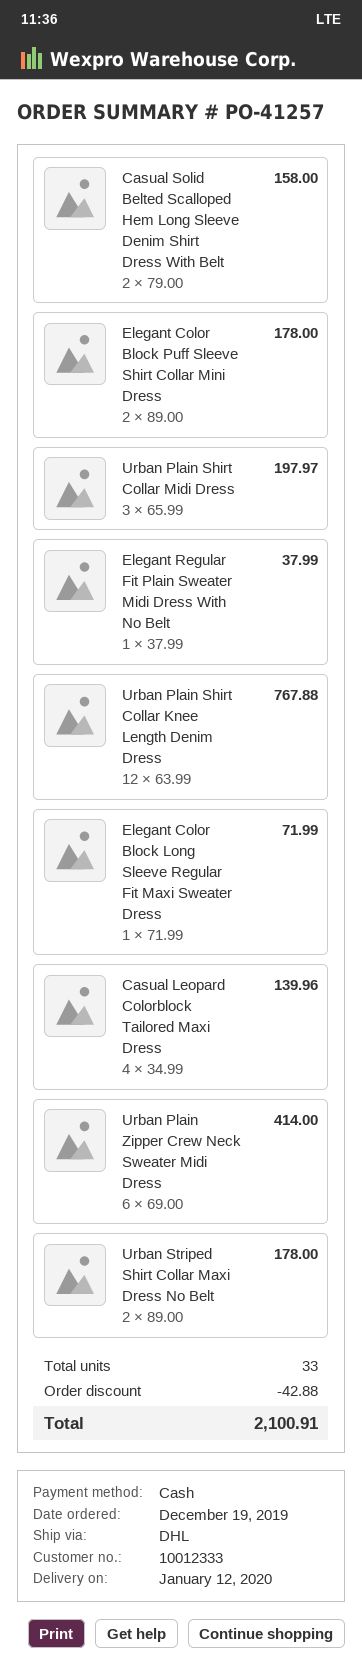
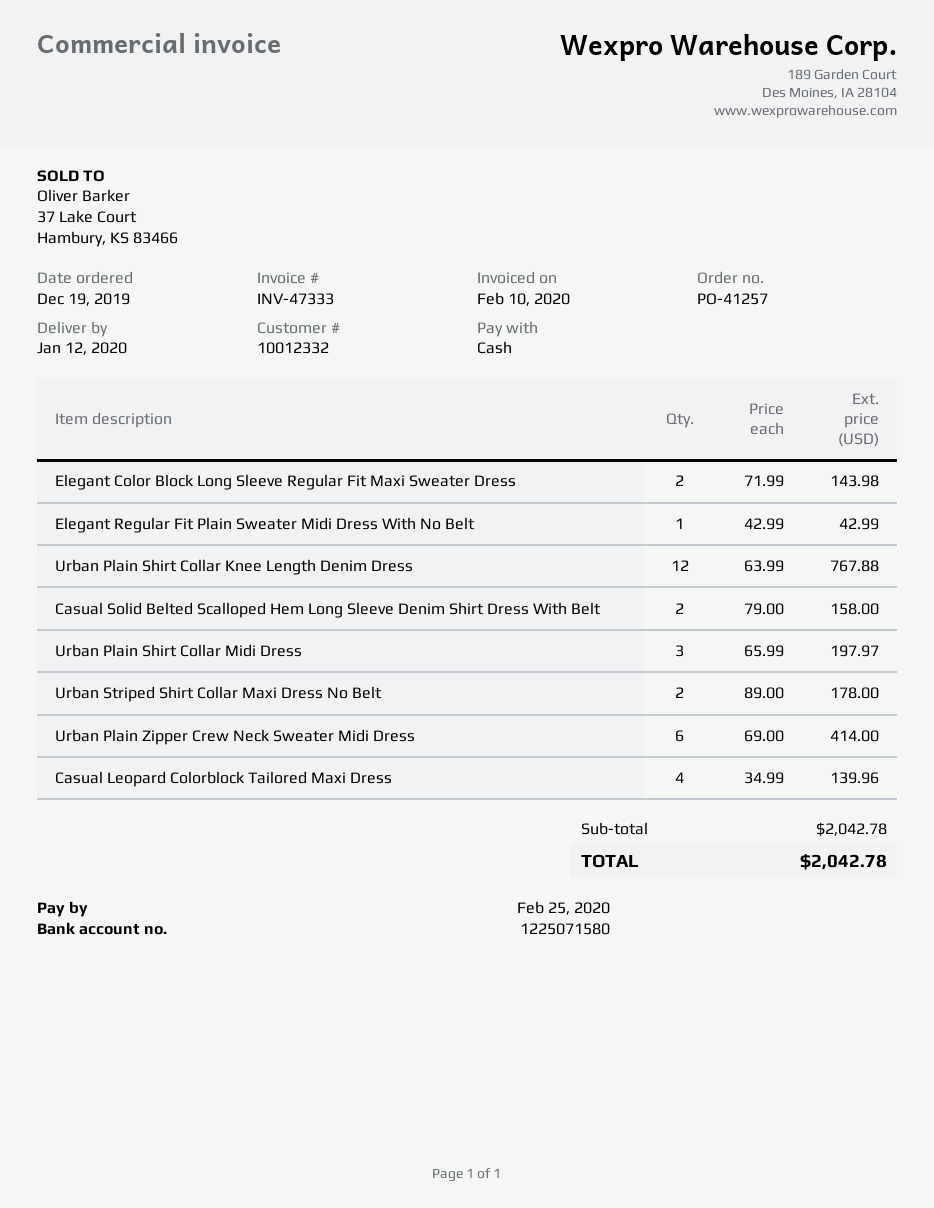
customer number: 10012333 -> 10012332
Elegant Color Block Puff Sleeve Shirt Collar Mini Dress: 2 x 89.00 = 178.00 -> none
Elegant Regular Fit Plain Sweater Midi Dress With No Belt: 1 x 37.99 = 37.99 -> 1 x 42.99 = 42.99
Elegant Color Block Long Sleeve Regular Fit Maxi Sweater Dress: 1 x 71.99 = 71.99 -> 2 x 71.99 = 143.98
discount: 42.88 -> none
total: 2100.91 -> 2042.78

